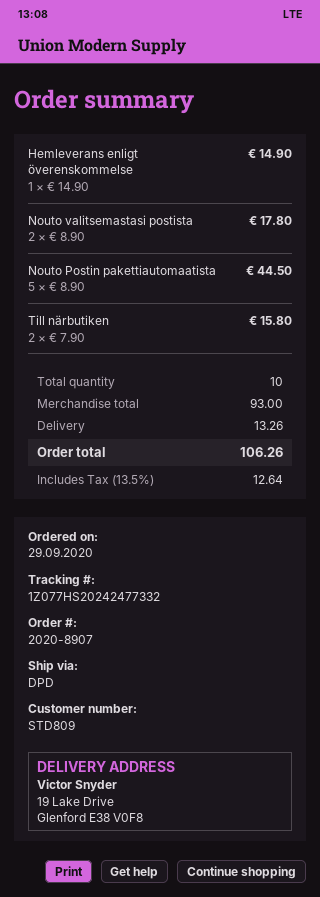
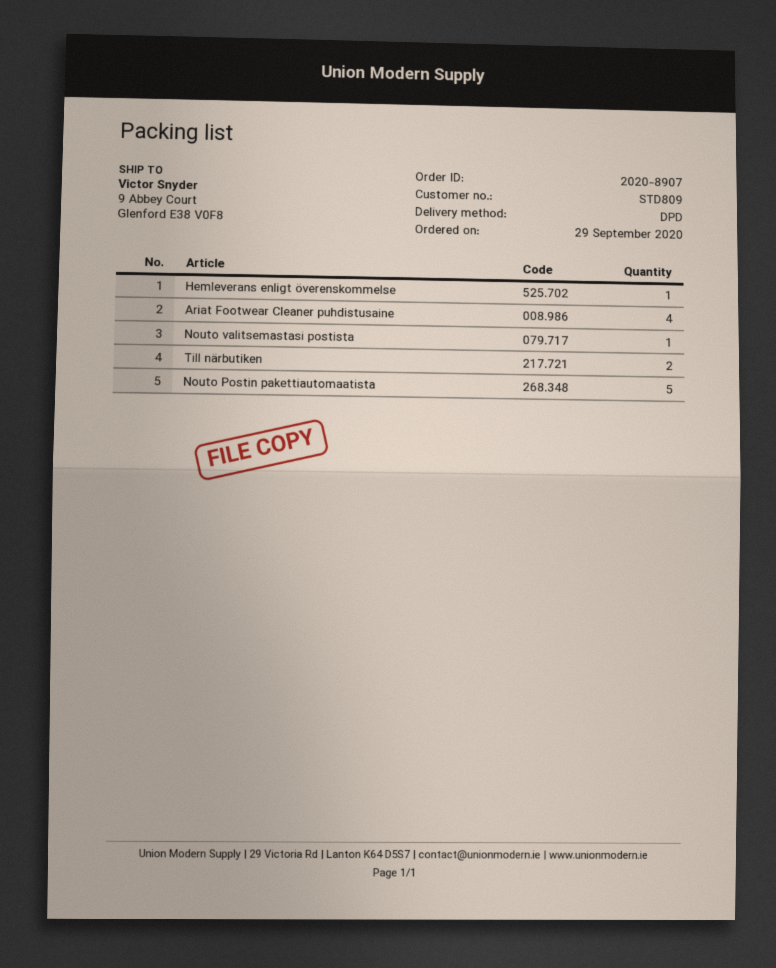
ship to: 19 Lake Drive, Glenford E38 V0F8 -> 9 Abbey Court, Glenford E38 V0F8
Nouto valitsemastasi postista: 2 -> 1
Ariat Footwear Cleaner puhdistusaine: none -> 4

